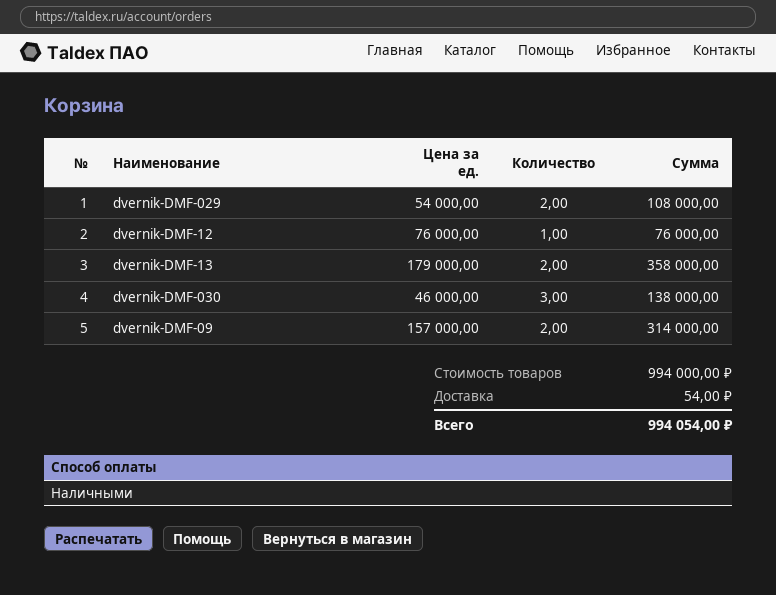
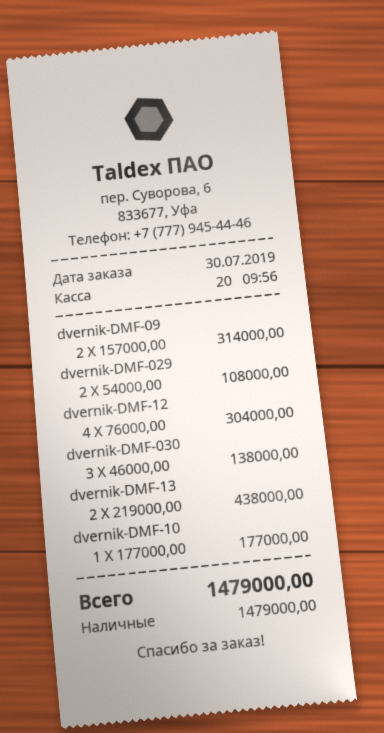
dvernik-DMF-12: 1 x 76000.00 = 76000.00 -> 4 x 76000.00 = 304000.00
dvernik-DMF-13: 2 x 179000.00 = 358000.00 -> 2 x 219000.00 = 438000.00
dvernik-DMF-10: none -> 1 x 177000.00 = 177000.00
shipping: 54.00 -> none
total: 994054.00 -> 1479000.00

